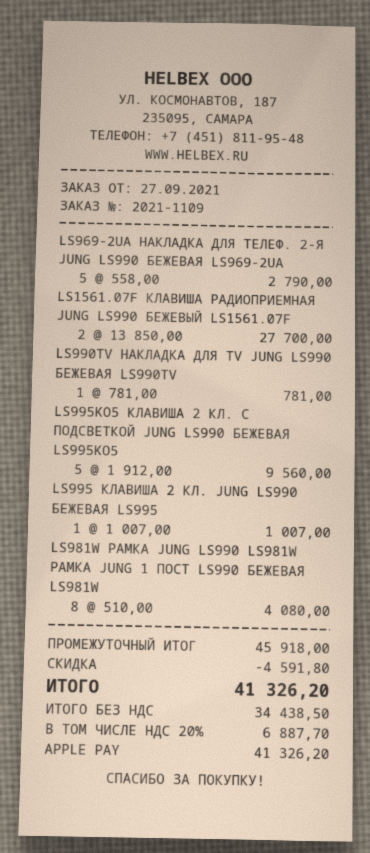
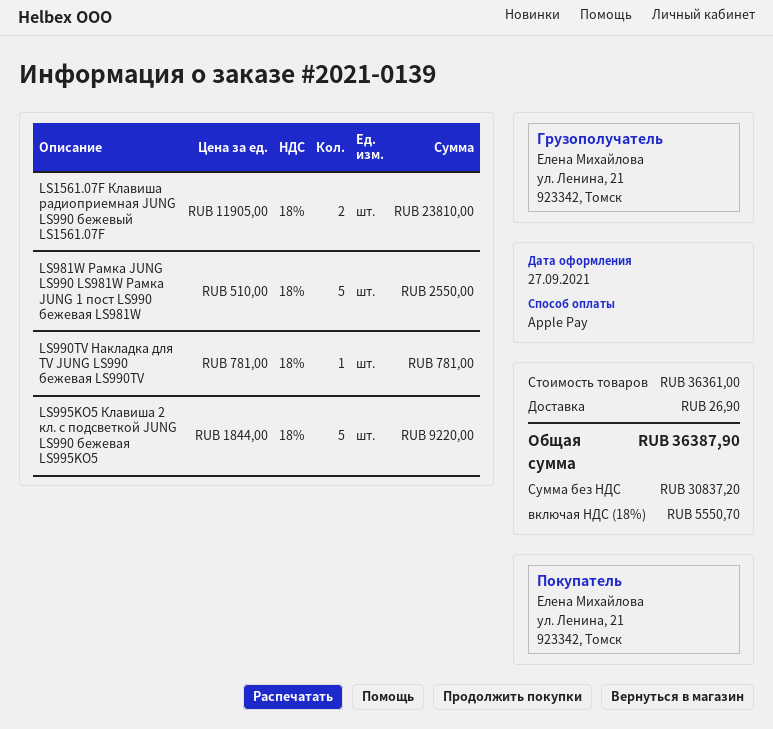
order number: 2021-1109 -> 2021-0139
LS969-2UA НАКЛАДКА ДЛЯ ТЕЛЕФ. 2-Я JUNG LS990 БЕЖЕВАЯ LS969-2UA: 5 x 558.00 = 2790.00 -> none
LS1561.07F КЛАВИША РАДИОПРИЕМНАЯ JUNG LS990 БЕЖЕВЫЙ LS1561.07F: 2 x 13850.00 = 27700.00 -> 2 x 11905.00 = 23810.00
LS995KO5 КЛАВИША 2 КЛ. С ПОДСВЕТКОЙ JUNG LS990 БЕЖЕВАЯ LS995KO5: 5 x 1912.00 = 9560.00 -> 5 x 1844.00 = 9220.00
LS995 КЛАВИША 2 КЛ. JUNG LS990 БЕЖЕВАЯ LS995: 1 x 1007.00 = 1007.00 -> none
LS981W РАМКА JUNG LS990 LS981W РАМКА JUNG 1 ПОСТ LS990 БЕЖЕВАЯ LS981W: 8 x 510.00 = 4080.00 -> 5 x 510.00 = 2550.00
subtotal: 45918.00 -> 36361.00
discount: 4591.80 -> none
shipping: none -> 26.90
net: 34438.50 -> 30837.20
tax: 20% = 6887.70 -> 18% = 5550.70
total: 41326.20 -> 36387.90

